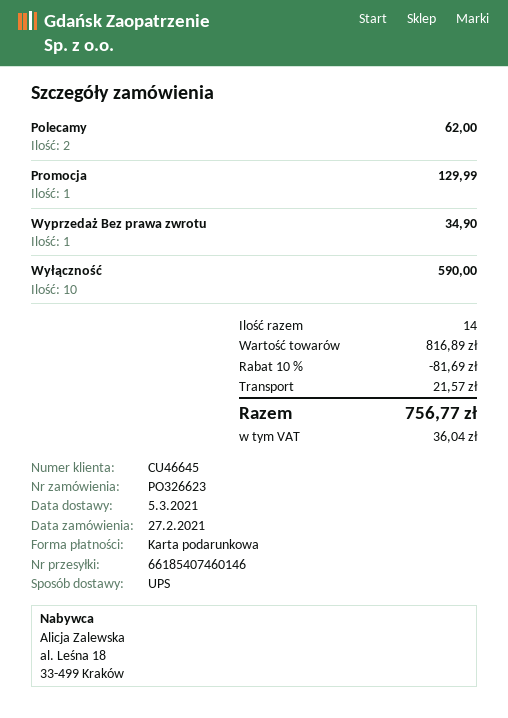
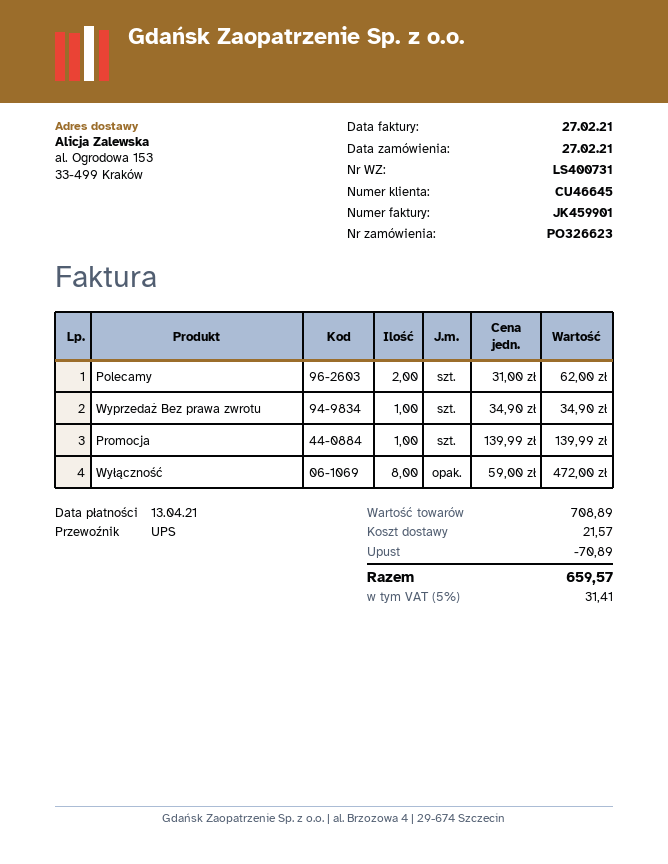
Promocja: 1 for 129.99 -> 1 for 139.99
Wyłączność: 10 for 590.00 -> 8 for 472.00
subtotal: 816.89 -> 708.89
discount: 81.69 -> 70.89
tax: 36.04 -> 31.41
total: 756.77 -> 659.57

